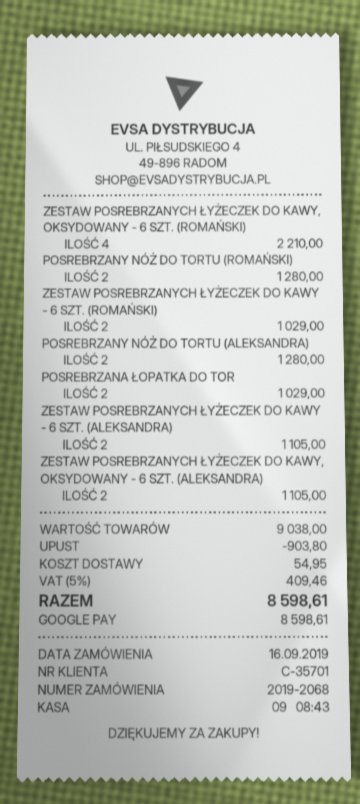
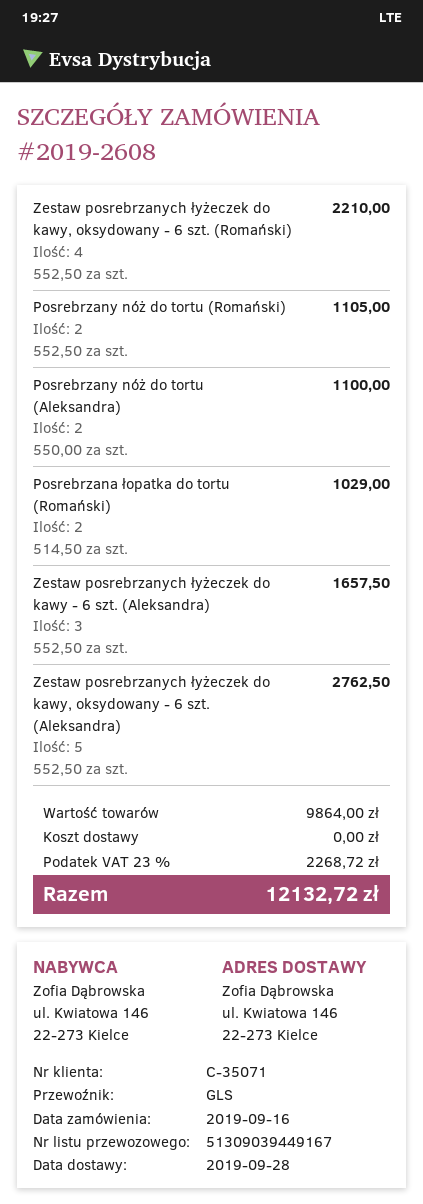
order number: 2019-2068 -> 2019-2608
customer number: C-35701 -> C-35071
POSREBRZANY NÓŻ DO TORTU (ROMAŃSKI): 2 for 1280.00 -> 2 for 1105.00
ZESTAW POSREBRZANYCH ŁYŻECZEK DO KAWY - 6 SZT. (ROMAŃSKI): 2 for 1029.00 -> none
POSREBRZANY NÓŻ DO TORTU (ALEKSANDRA): 2 for 1280.00 -> 2 for 1100.00
ZESTAW POSREBRZANYCH ŁYŻECZEK DO KAWY - 6 SZT. (ALEKSANDRA): 2 for 1105.00 -> 3 for 1657.50
ZESTAW POSREBRZANYCH ŁYŻECZEK DO KAWY, OKSYDOWANY - 6 SZT. (ALEKSANDRA): 2 for 1105.00 -> 5 for 2762.50
subtotal: 9038.00 -> 9864.00
discount: 903.80 -> none
shipping: 54.95 -> 0.00
tax: 5% = 409.46 -> 23% = 2268.72
total: 8598.61 -> 12132.72

